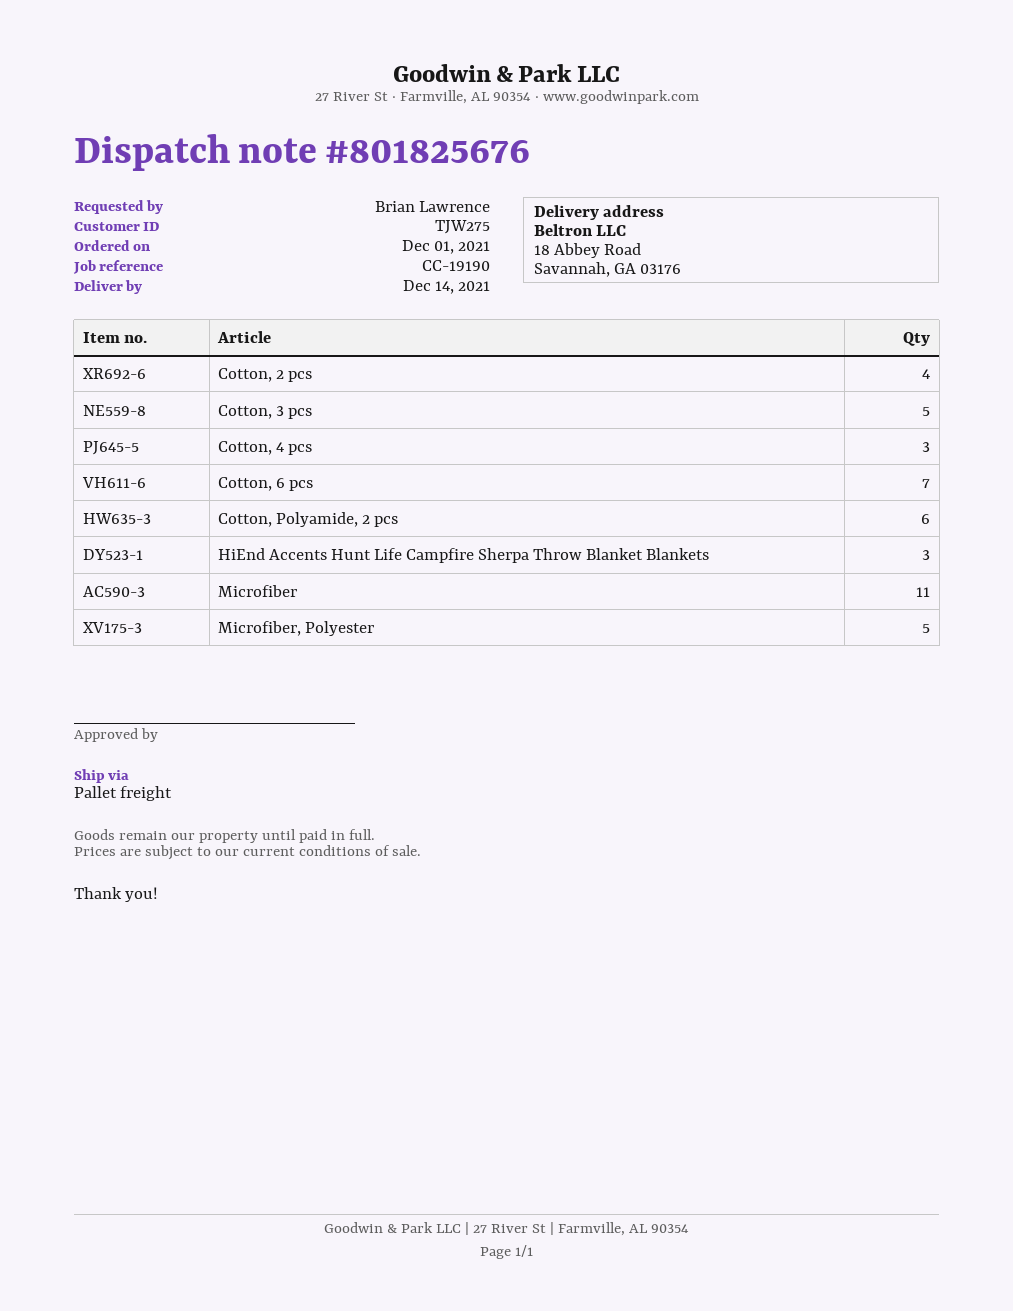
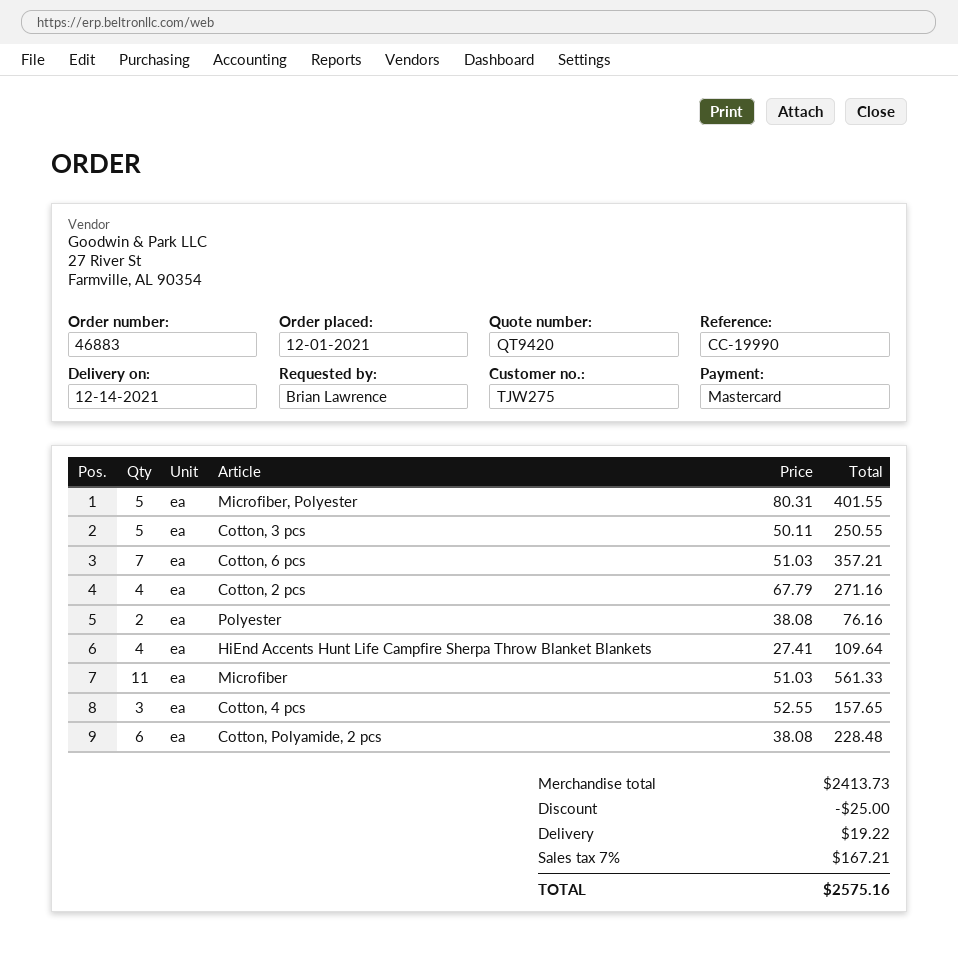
reference: CC-19190 -> CC-19990
HiEnd Accents Hunt Life Campfire Sherpa Throw Blanket Blankets: 3 -> 4
Polyester: none -> 2

